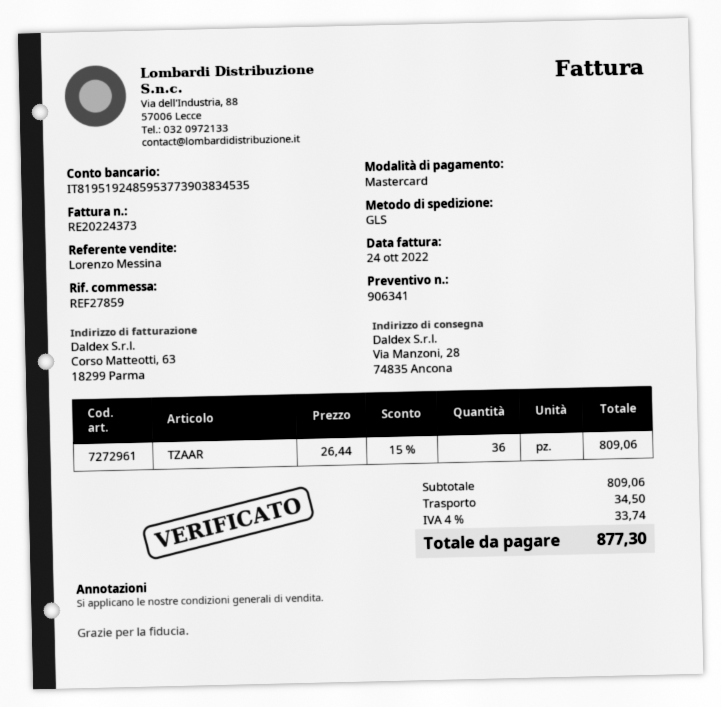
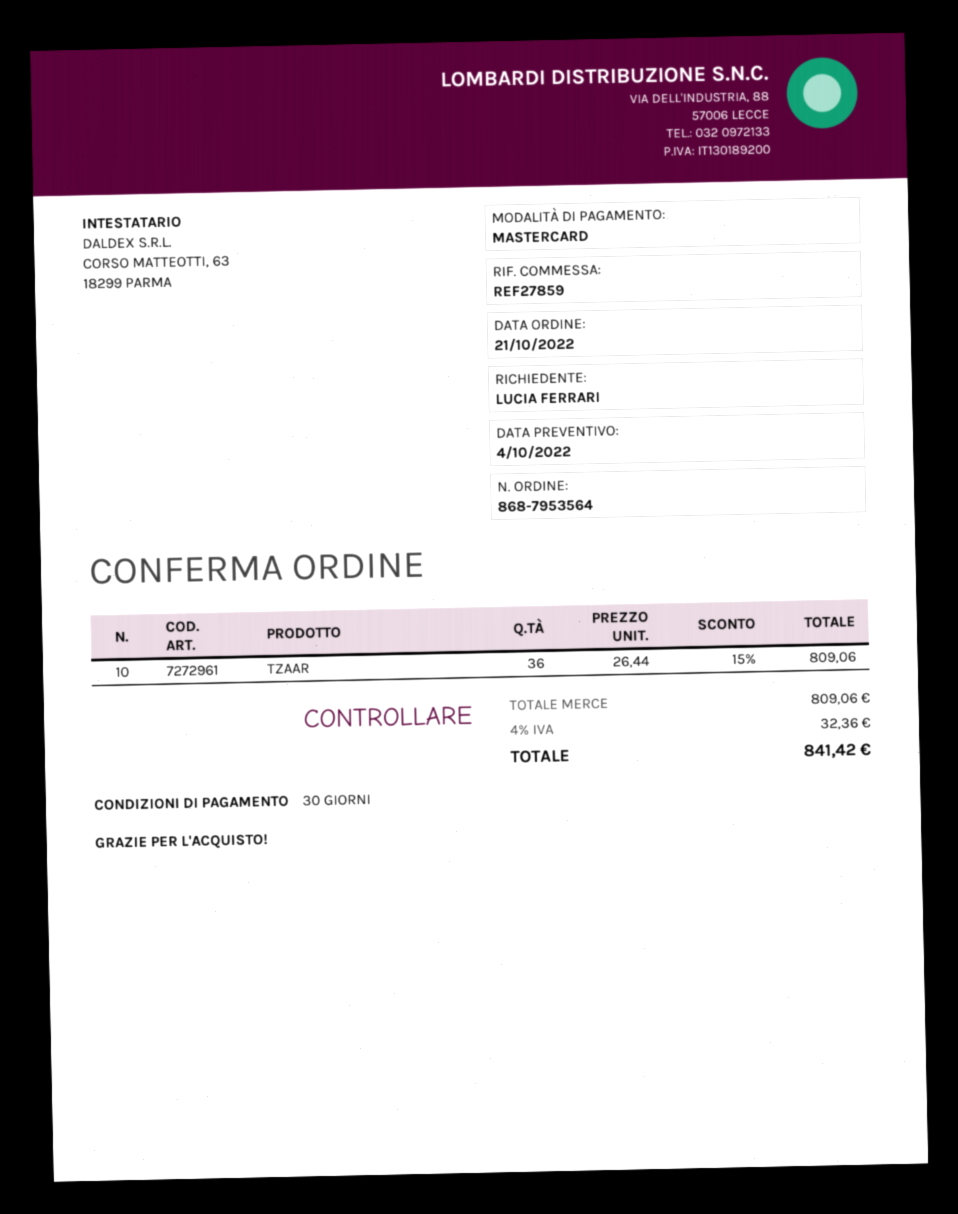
shipping: 34.50 -> none
tax: 4% = 33.74 -> 4% = 32.36
total: 877.30 -> 841.42

